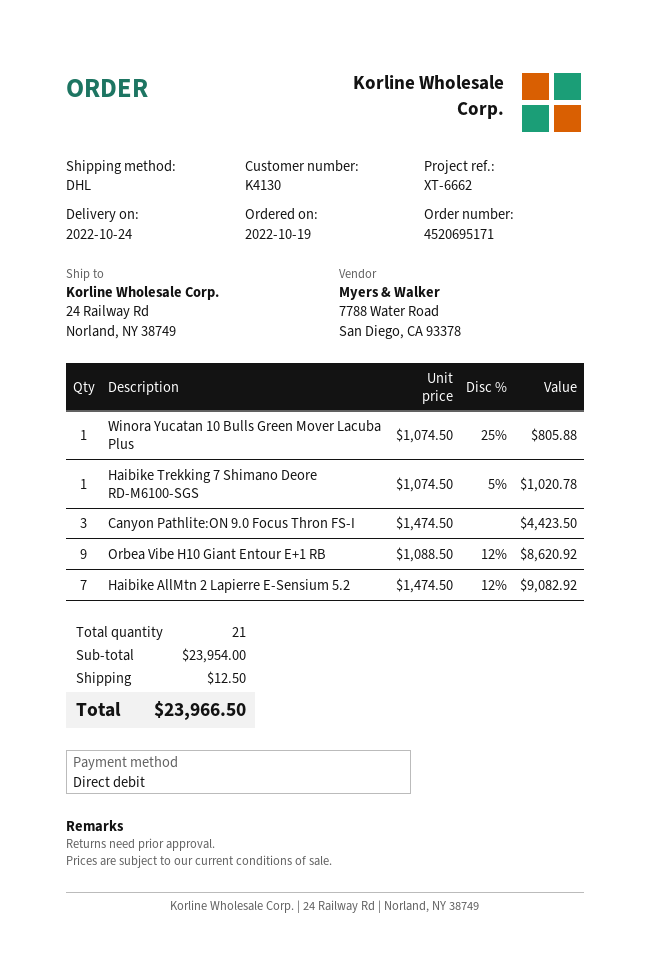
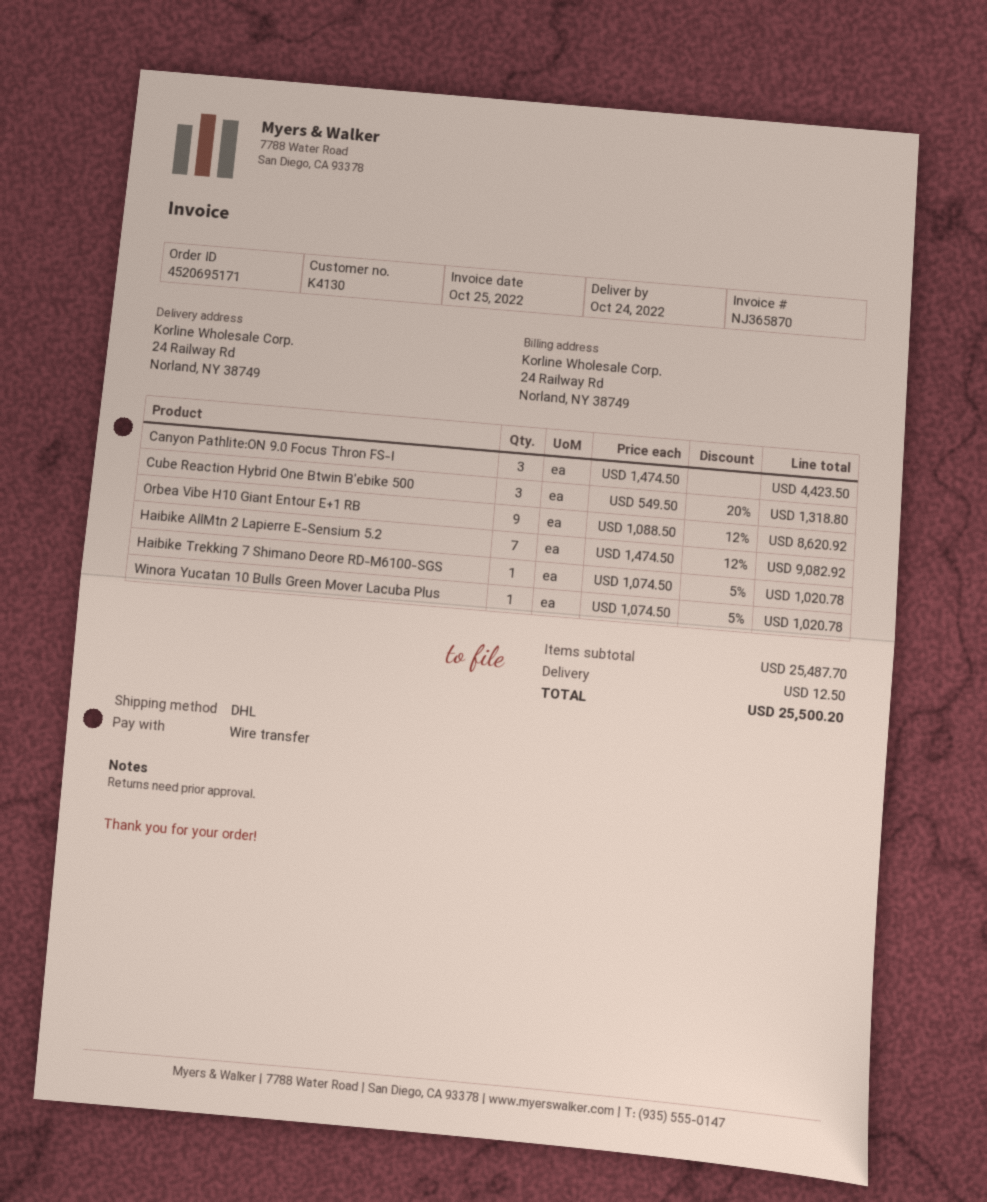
payment method: direct debit -> bank transfer
Winora Yucatan 10 Bulls Green Mover Lacuba Plus: 1 x 1074.50 - 25% = 805.88 -> 1 x 1074.50 - 5% = 1020.78
Cube Reaction Hybrid One Btwin B'ebike 500: none -> 3 x 549.50 - 20% = 1318.80
subtotal: 23954.00 -> 25487.70
total: 23966.50 -> 25500.20

